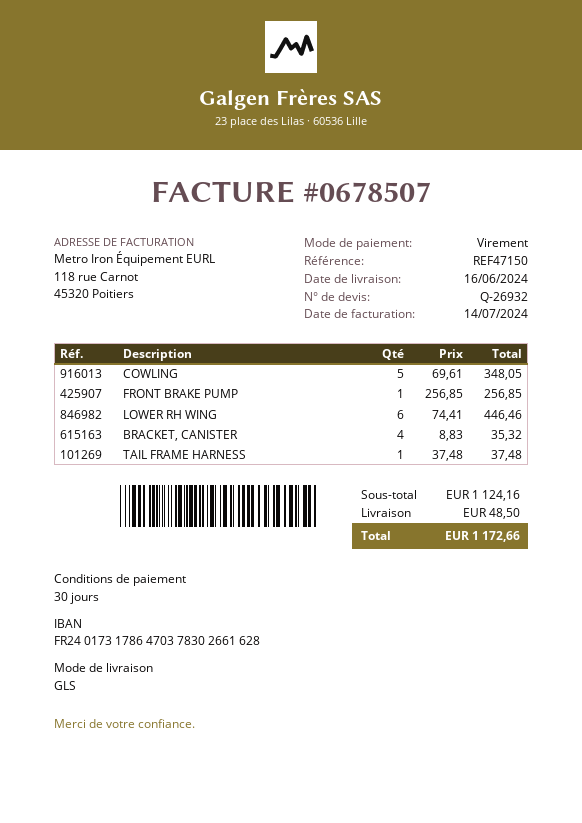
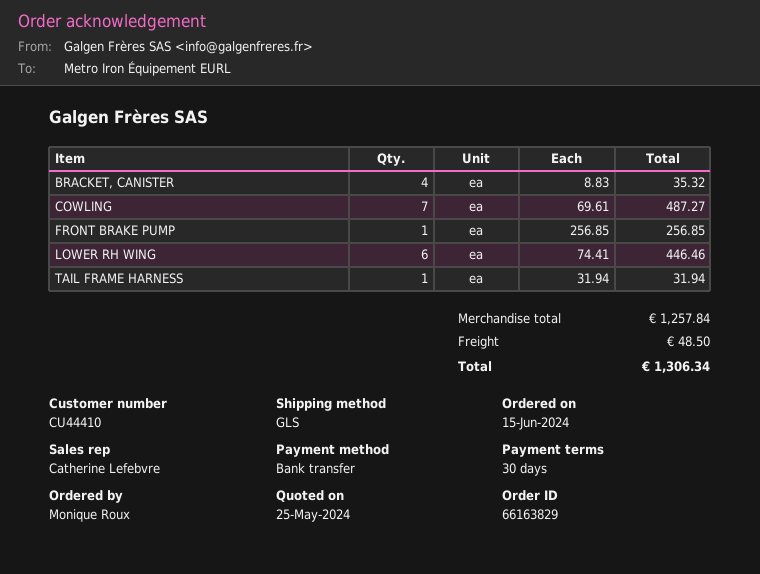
COWLING: 5 x 69.61 = 348.05 -> 7 x 69.61 = 487.27
TAIL FRAME HARNESS: 1 x 37.48 = 37.48 -> 1 x 31.94 = 31.94
subtotal: 1124.16 -> 1257.84
total: 1172.66 -> 1306.34

